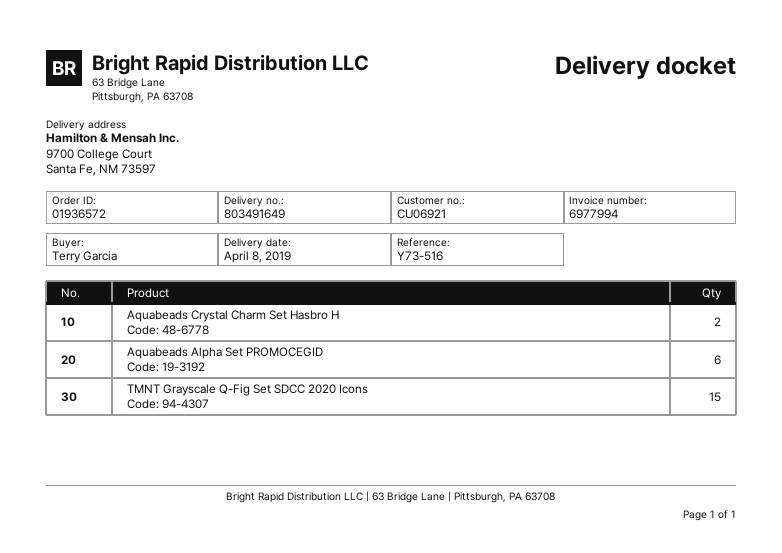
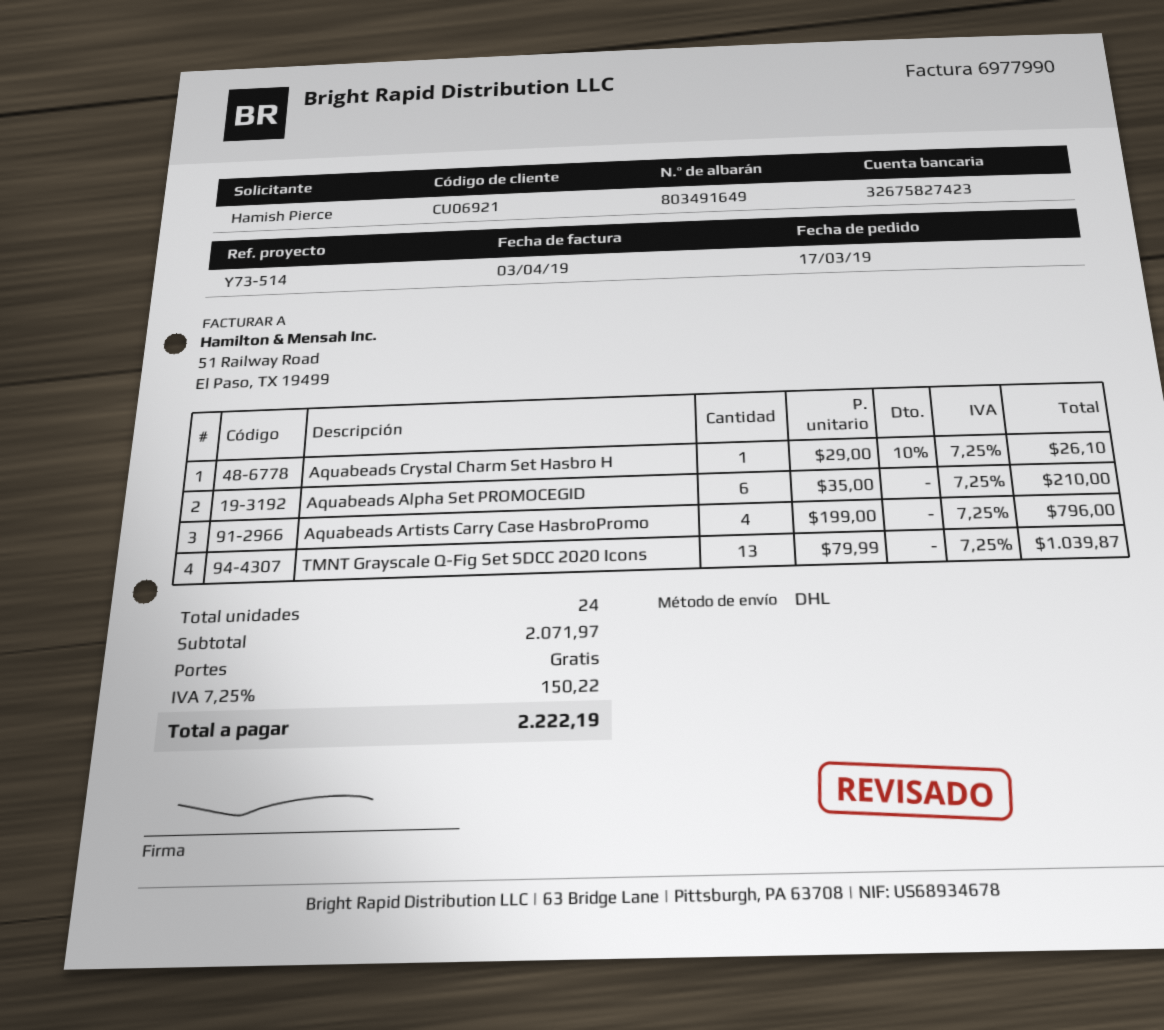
invoice number: 6977994 -> 6977990
reference: Y73-516 -> Y73-514
ordered by: Terry Garcia -> Hamish Pierce
Aquabeads Crystal Charm Set Hasbro H: 2 -> 1
TMNT Grayscale Q-Fig Set SDCC 2020 Icons: 15 -> 13
Aquabeads Artists Carry Case HasbroPromo: none -> 4

